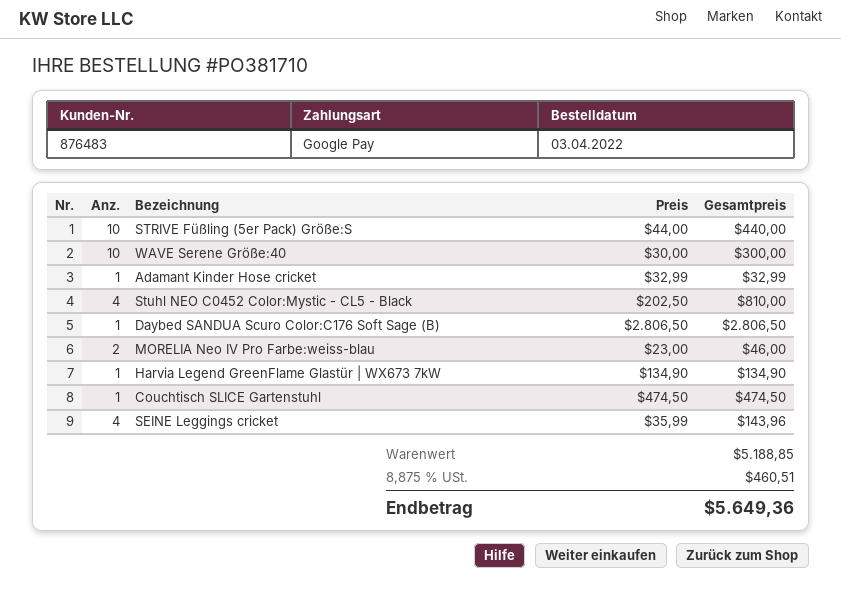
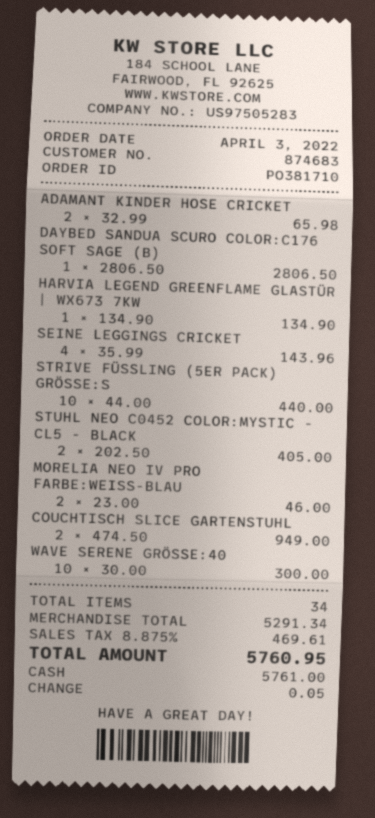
customer number: 876483 -> 874683
payment method: Google Pay -> cash
Adamant Kinder Hose cricket: 1 x 32.99 = 32.99 -> 2 x 32.99 = 65.98
Stuhl NEO C0452 Color:Mystic - CL5 - Black: 4 x 202.50 = 810.00 -> 2 x 202.50 = 405.00
Couchtisch SLICE Gartenstuhl: 1 x 474.50 = 474.50 -> 2 x 474.50 = 949.00
subtotal: 5188.85 -> 5291.34
tax: 8.875% = 460.51 -> 8.875% = 469.61
total: 5649.36 -> 5760.95

